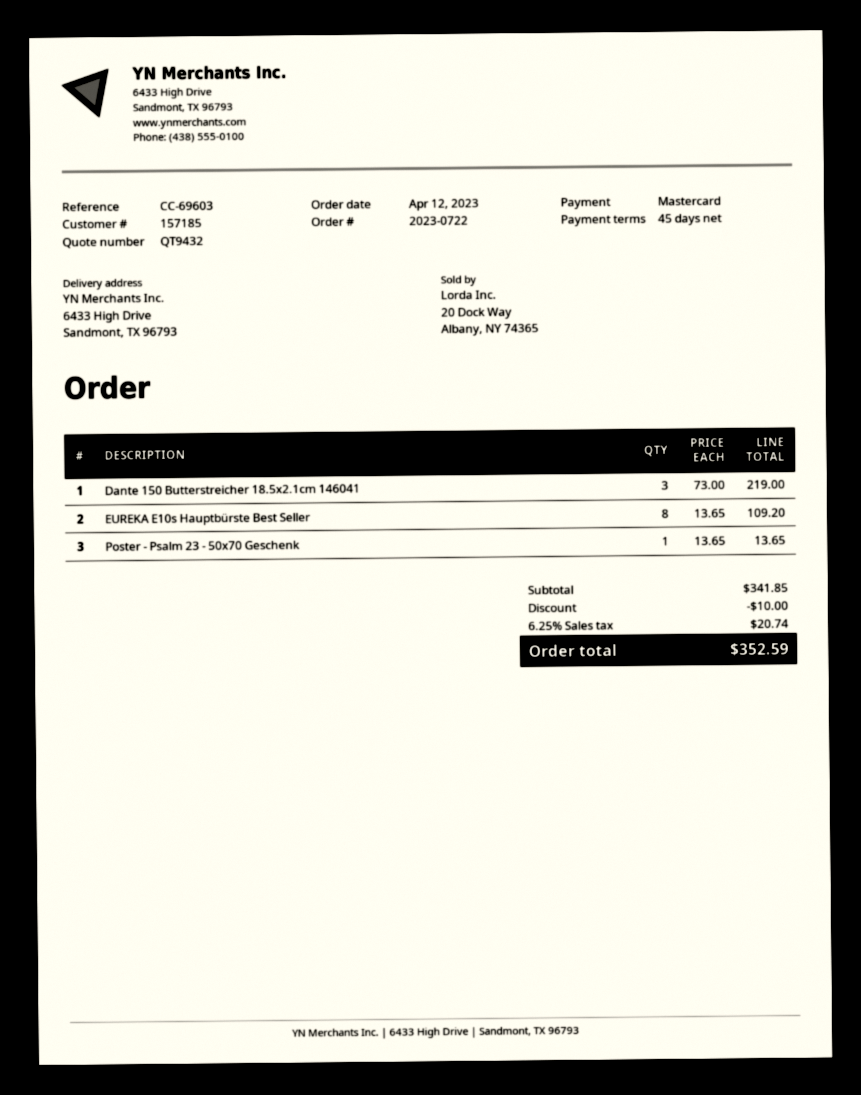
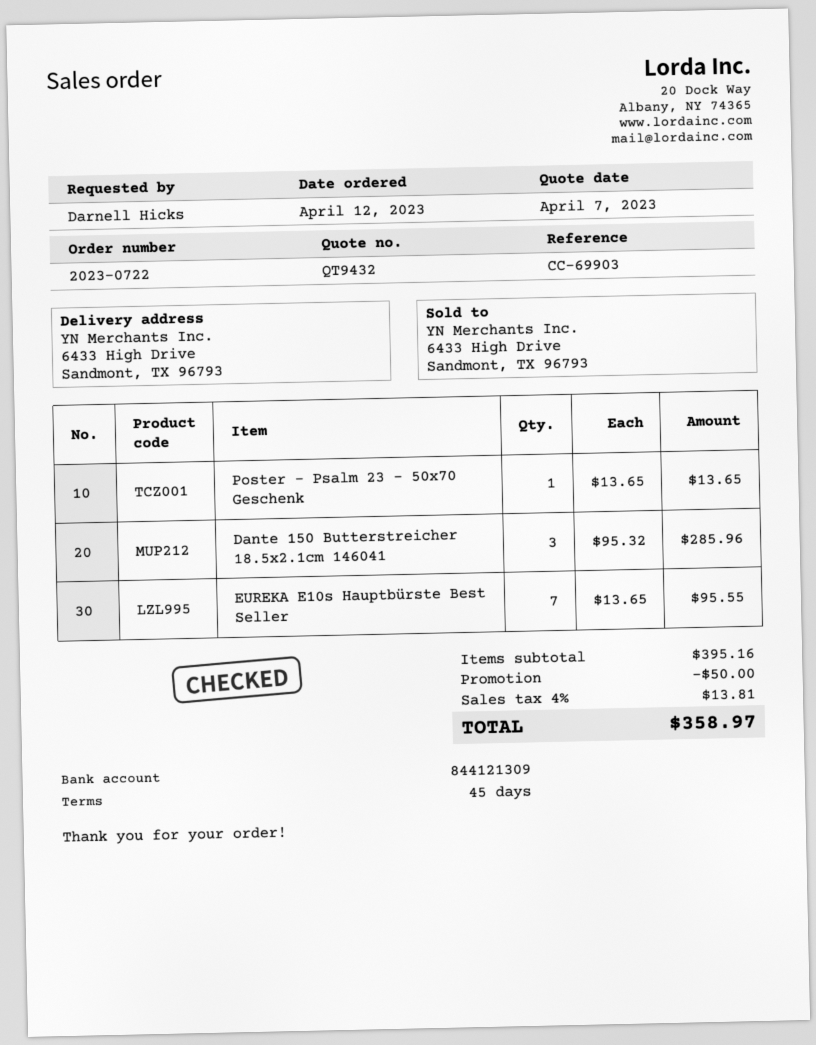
reference: CC-69603 -> CC-69903
Dante 150 Butterstreicher 18.5x2.1cm 146041: 3 x 73.00 = 219.00 -> 3 x 95.32 = 285.96
EUREKA E10s Hauptbürste Best Seller: 8 x 13.65 = 109.20 -> 7 x 13.65 = 95.55
subtotal: 341.85 -> 395.16
discount: 10.00 -> 50.00
tax: 6.25% = 20.74 -> 4% = 13.81
total: 352.59 -> 358.97

